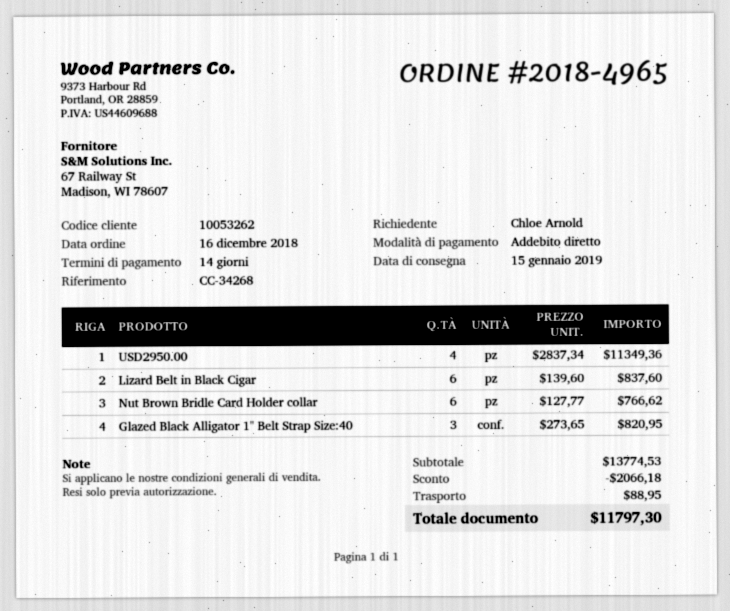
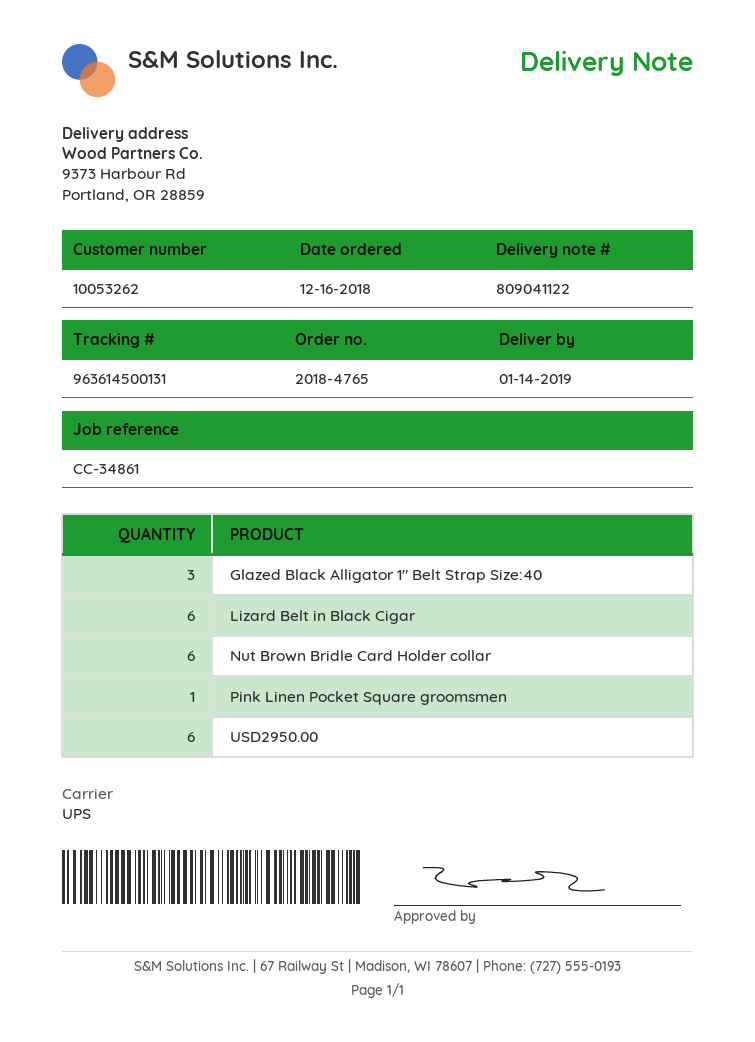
order number: 2018-4965 -> 2018-4765
delivery date: 2019-01-15 -> 2019-01-14
reference: CC-34268 -> CC-34861
USD2950.00: 4 -> 6
Pink Linen Pocket Square groomsmen: none -> 1

